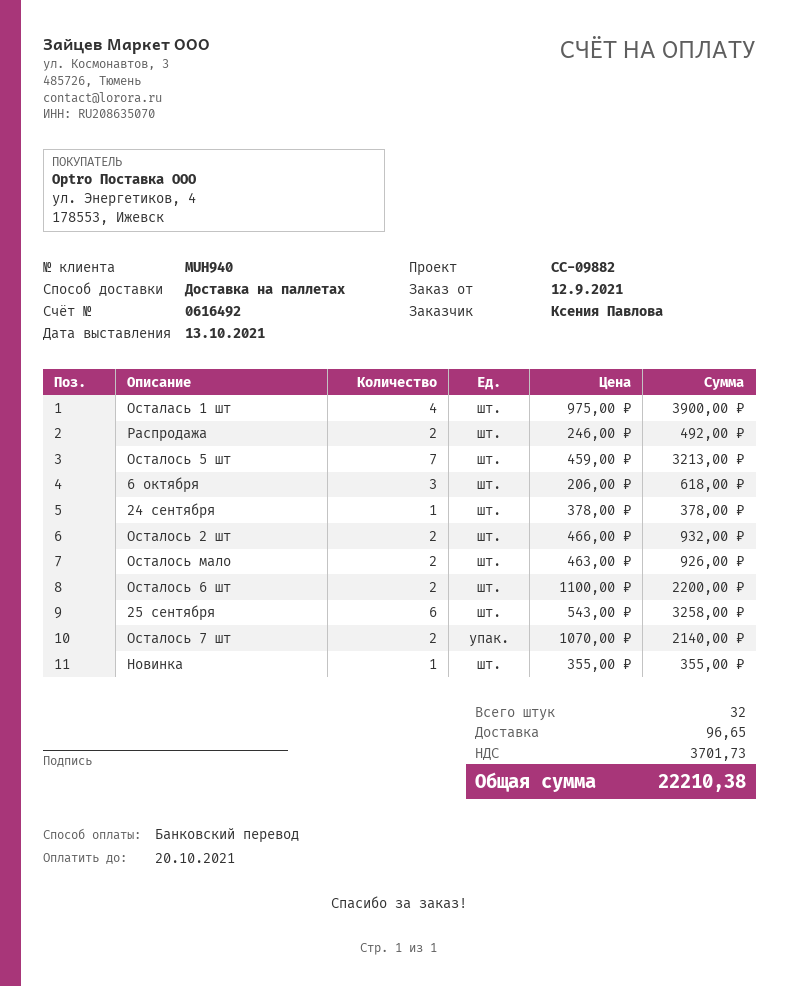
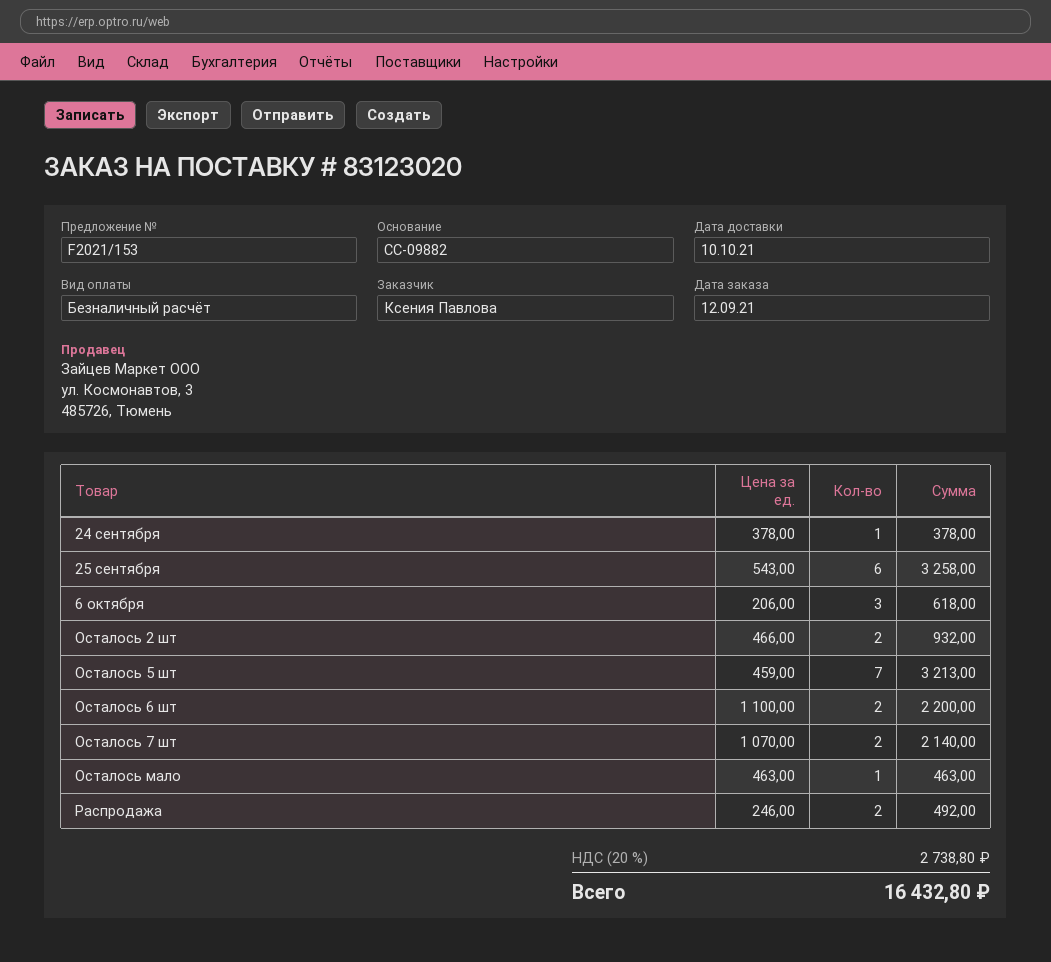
Осталась 1 шт: 4 x 975.00 = 3900.00 -> none
Осталось мало: 2 x 463.00 = 926.00 -> 1 x 463.00 = 463.00
Новинка: 1 x 355.00 = 355.00 -> none
shipping: 96.65 -> none
tax: 3701.73 -> 2738.80
total: 22210.38 -> 16432.80

